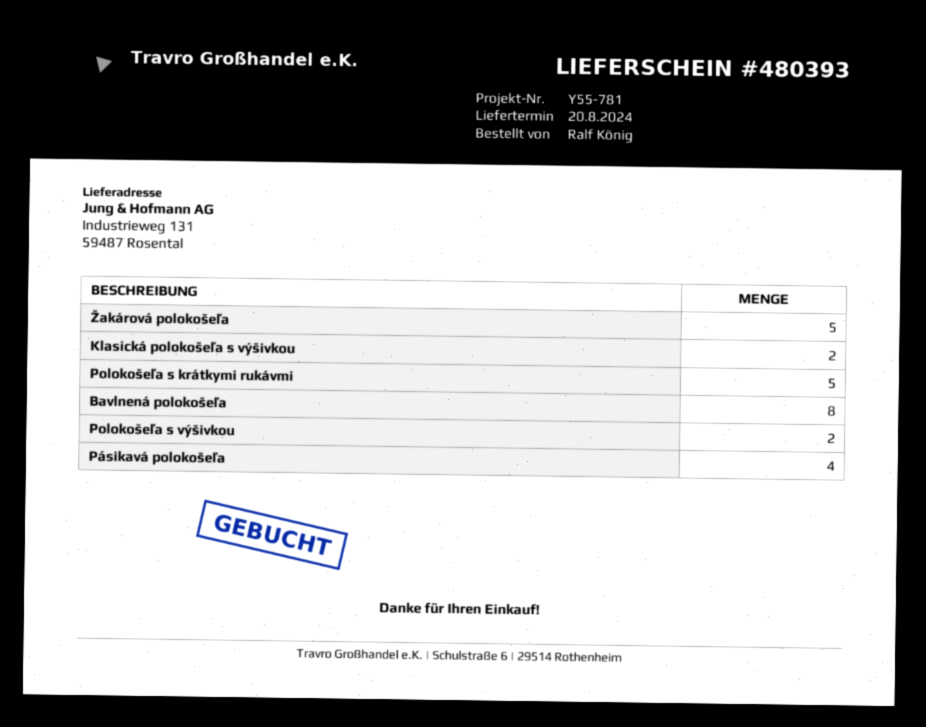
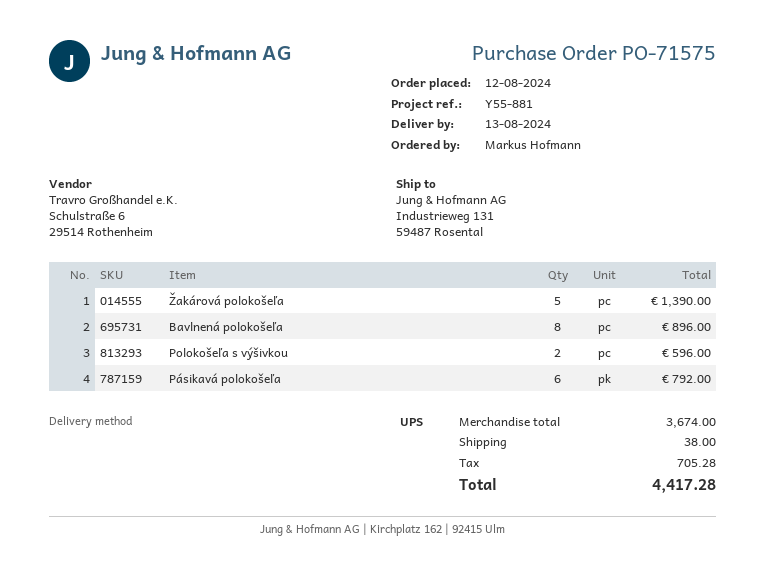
delivery date: 2024-08-20 -> 2024-08-13
reference: Y55-781 -> Y55-881
ordered by: Ralf König -> Markus Hofmann
Klasická polokošeľa s výšivkou: 2 -> none
Polokošeľa s krátkymi rukávmi: 5 -> none
Pásikavá polokošeľa: 4 -> 6

